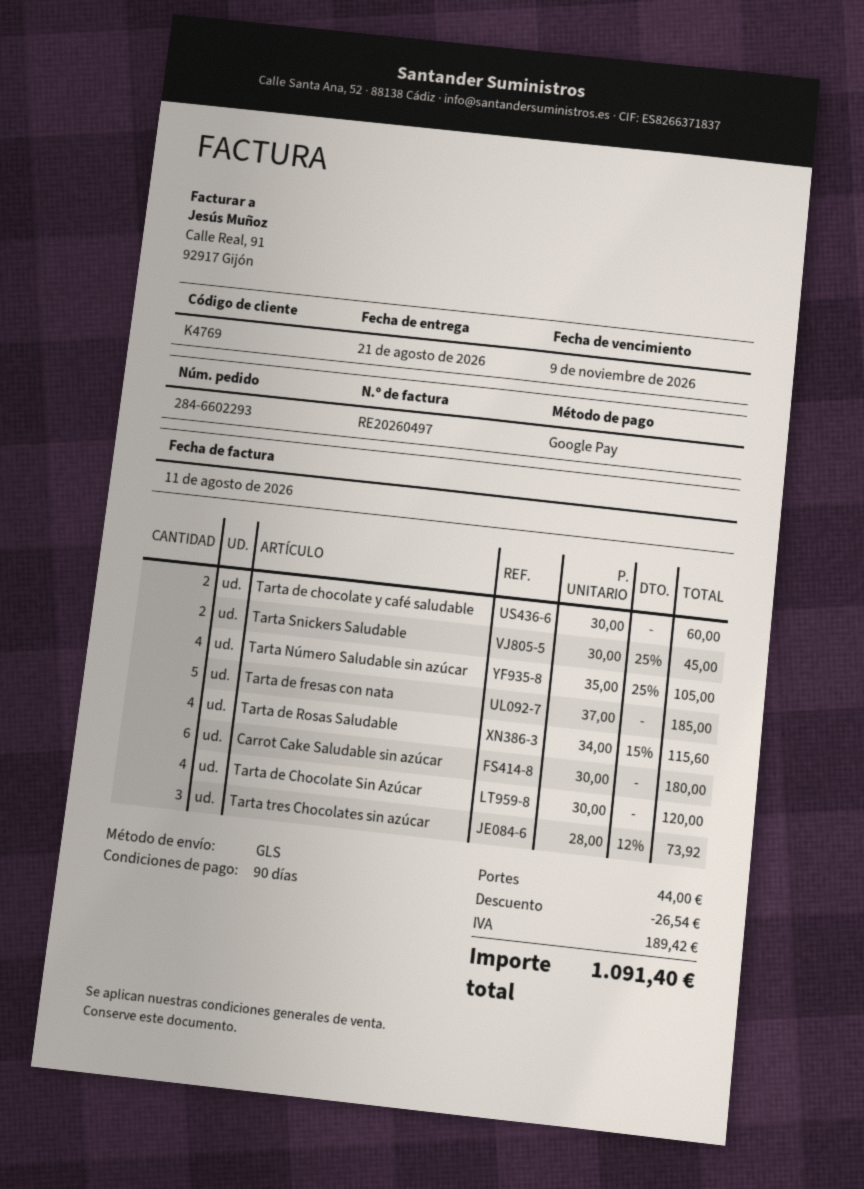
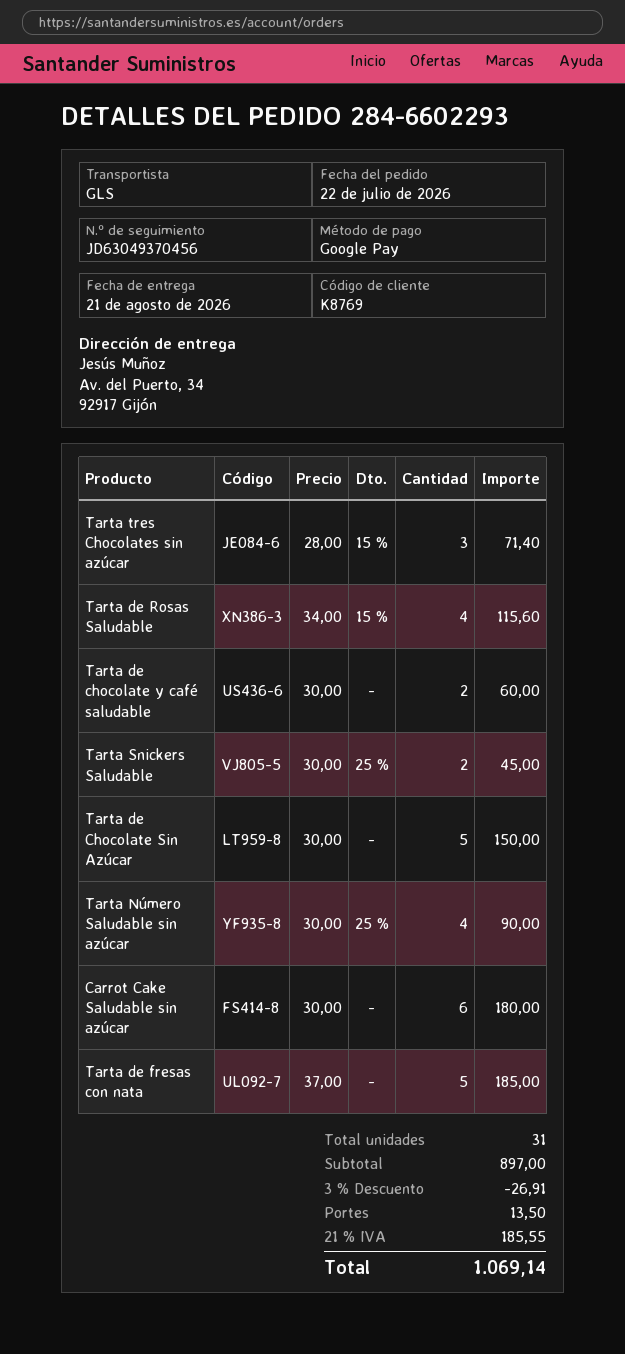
customer number: K4769 -> K8769
Tarta Número Saludable sin azúcar: 4 x 35.00 - 25% = 105.00 -> 4 x 30.00 - 25% = 90.00
Tarta de Chocolate Sin Azúcar: 4 x 30.00 = 120.00 -> 5 x 30.00 = 150.00
Tarta tres Chocolates sin azúcar: 3 x 28.00 - 12% = 73.92 -> 3 x 28.00 - 15% = 71.40
discount: 26.54 -> 26.91
shipping: 44.00 -> 13.50
tax: 189.42 -> 185.55
total: 1091.40 -> 1069.14

